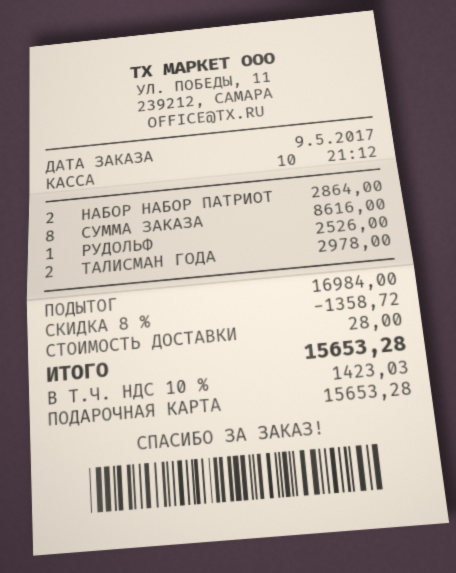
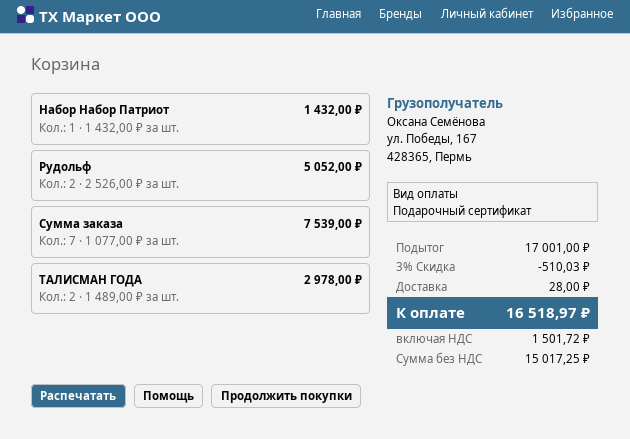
НАБОР НАБОР ПАТРИОТ: 2 for 2864.00 -> 1 for 1432.00
СУММА ЗАКАЗА: 8 for 8616.00 -> 7 for 7539.00
РУДОЛЬФ: 1 for 2526.00 -> 2 for 5052.00
subtotal: 16984.00 -> 17001.00
discount: 8% = 1358.72 -> 3% = 510.03
tax: 1423.03 -> 1501.72
total: 15653.28 -> 16518.97

